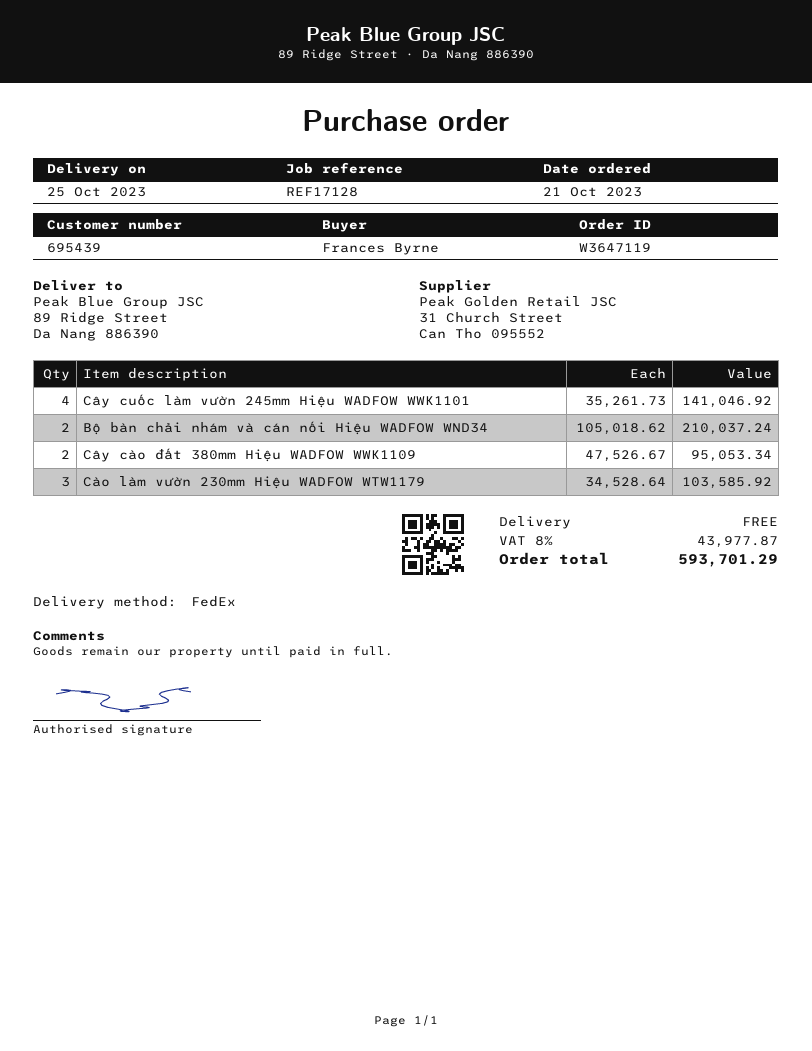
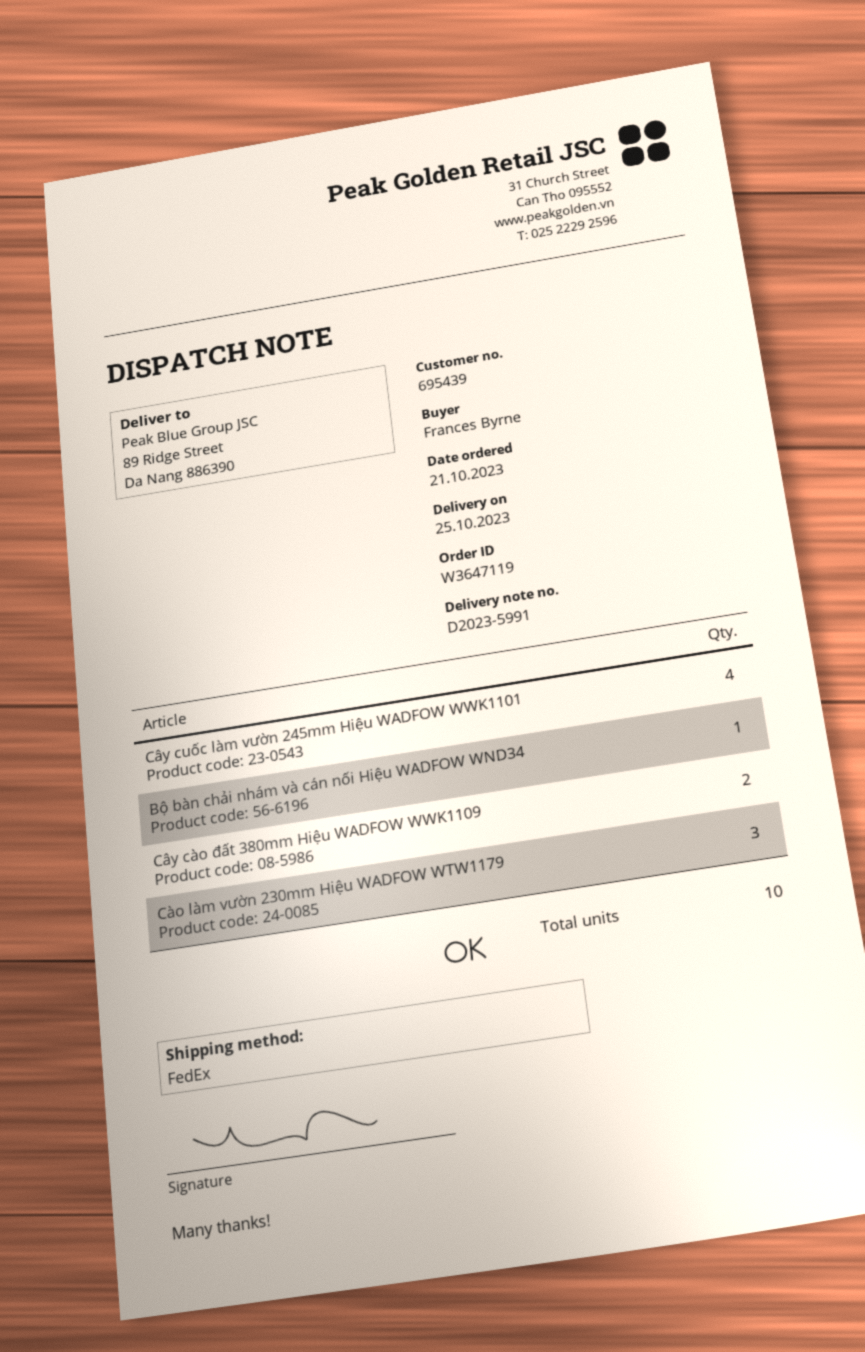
Bộ bàn chải nhám và cán nối Hiệu WADFOW WND34: 2 -> 1

